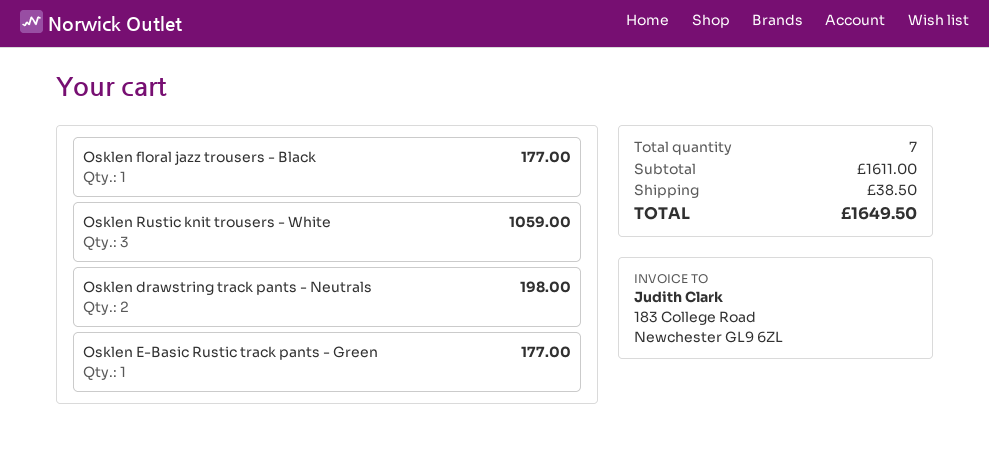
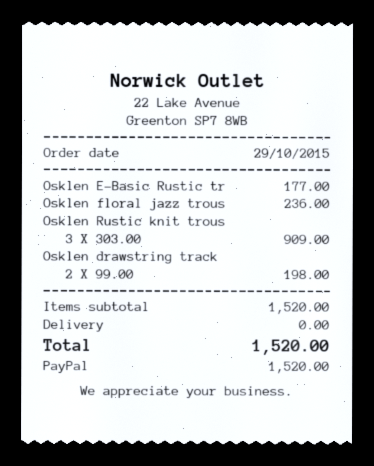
Osklen floral jazz trousers - Black: 1 for 177.00 -> 1 for 236.00
Osklen Rustic knit trousers - White: 3 for 1059.00 -> 3 for 909.00
subtotal: 1611.00 -> 1520.00
shipping: 38.50 -> 0.00
total: 1649.50 -> 1520.00

